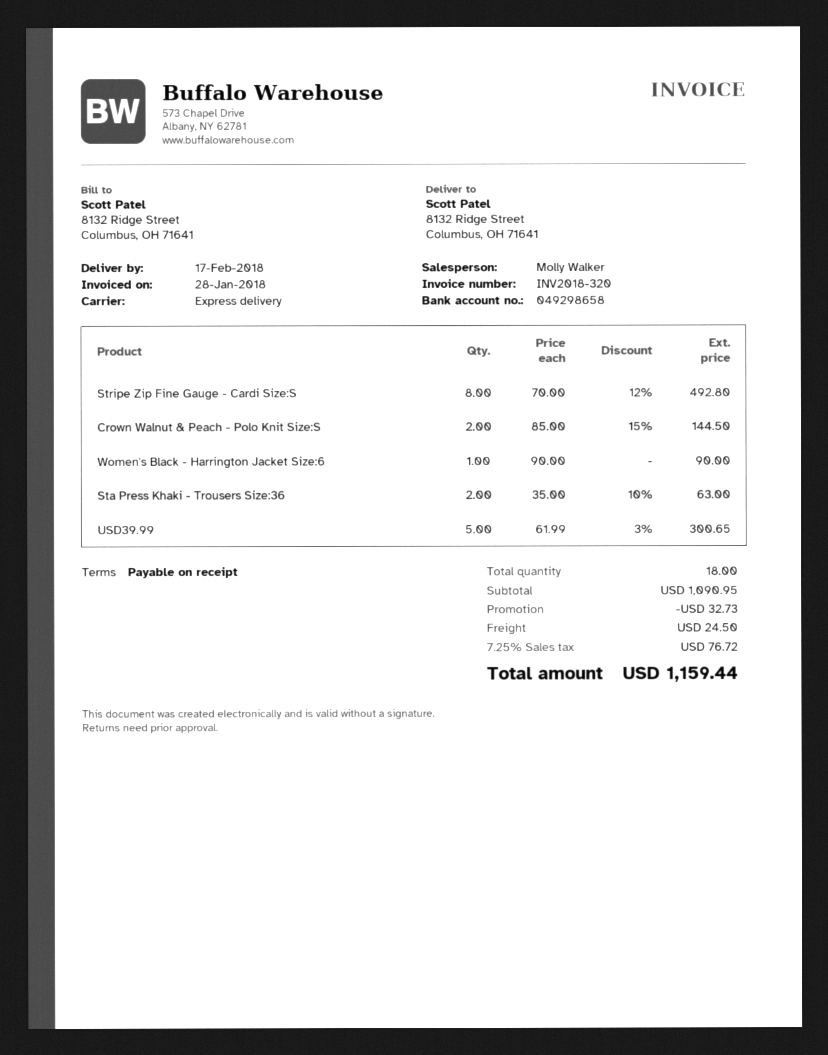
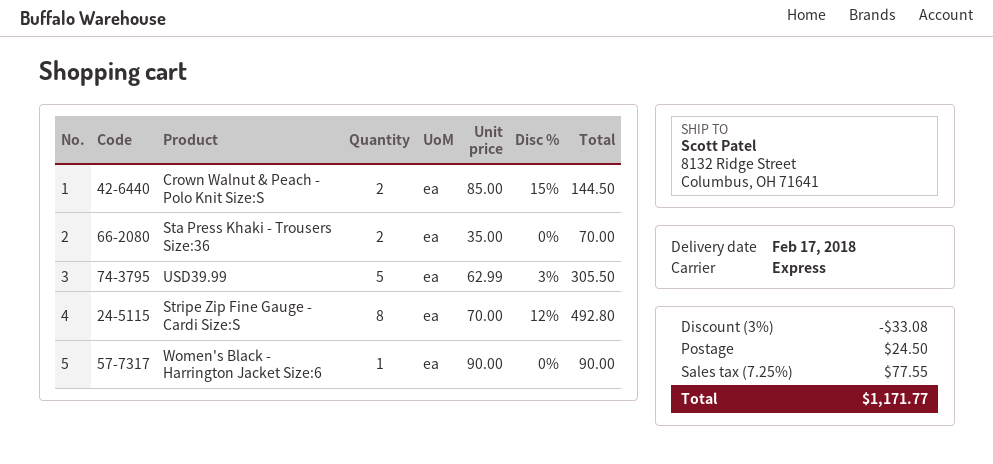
Sta Press Khaki - Trousers Size:36: 2 x 35.00 - 10% = 63.00 -> 2 x 35.00 = 70.00
USD39.99: 5 x 61.99 - 3% = 300.65 -> 5 x 62.99 - 3% = 305.50
discount: 32.73 -> 33.08
tax: 7.25% = 76.72 -> 7.25% = 77.55
total: 1159.44 -> 1171.77

